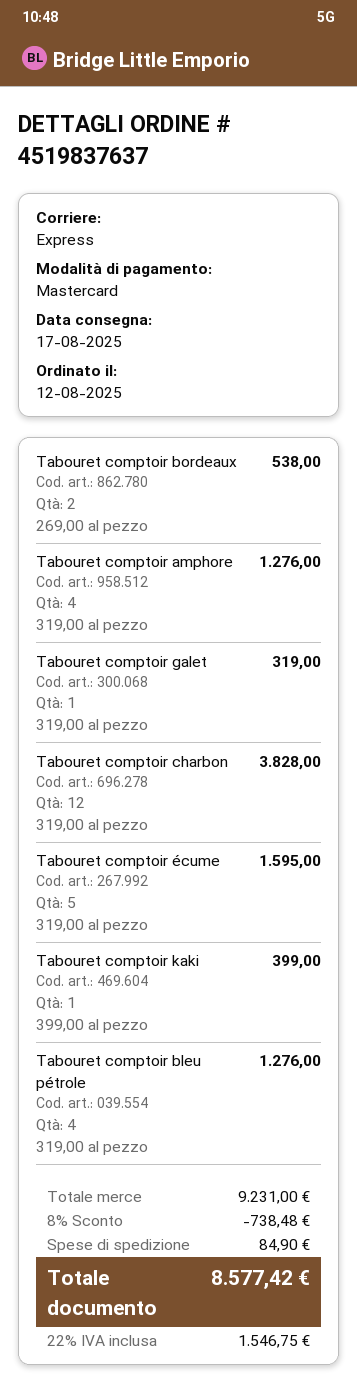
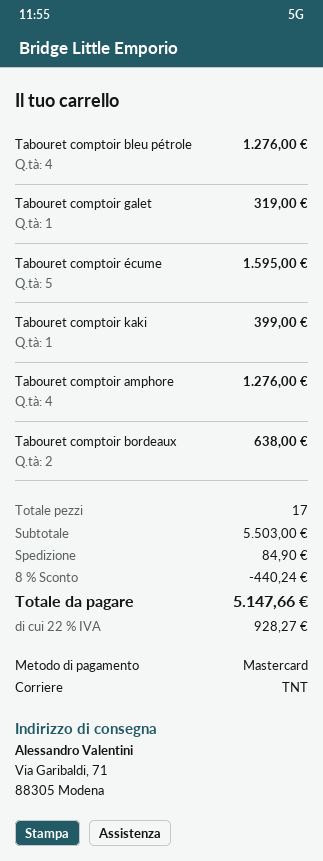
shipping method: express -> TNT
Tabouret comptoir bordeaux: 2 for 538.00 -> 2 for 638.00
Tabouret comptoir charbon: 12 for 3828.00 -> none
subtotal: 9231.00 -> 5503.00
discount: 8% = 738.48 -> 8% = 440.24
tax: 22% = 1546.75 -> 22% = 928.27
total: 8577.42 -> 5147.66

